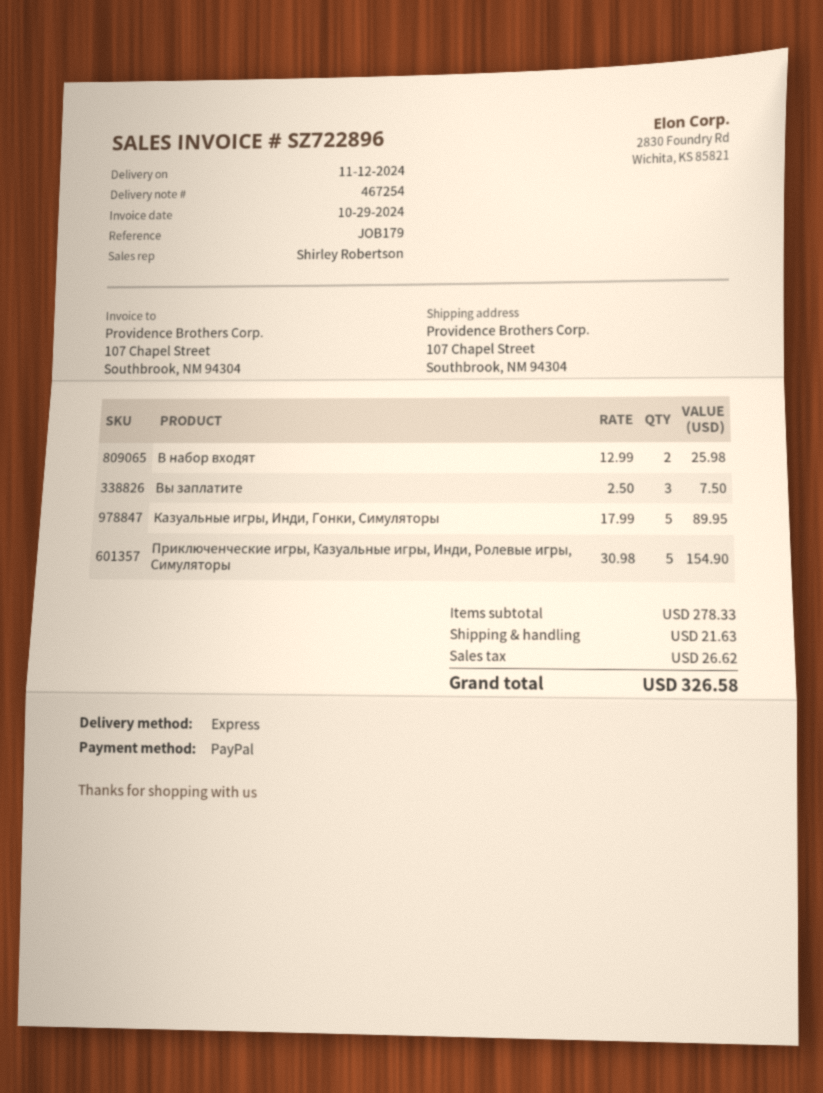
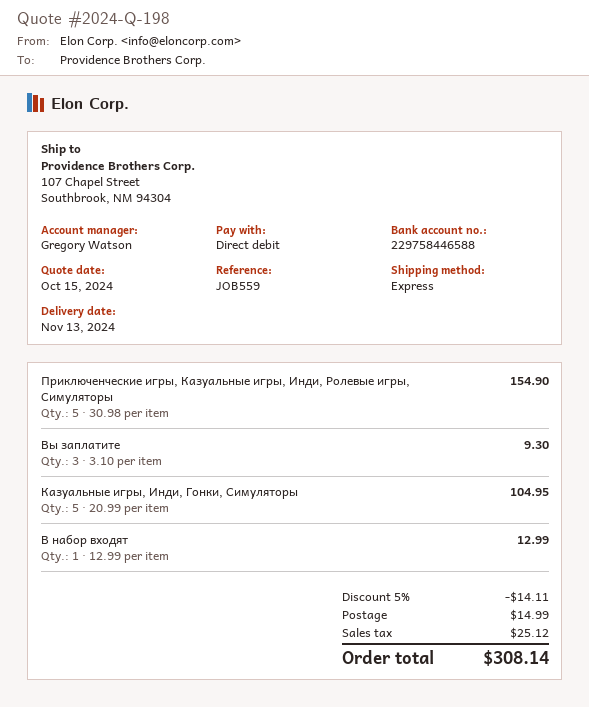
delivery date: 2024-11-12 -> 2024-11-13
reference: JOB179 -> JOB559
sales rep: Shirley Robertson -> Gregory Watson
payment method: PayPal -> direct debit
В набор входят: 2 x 12.99 = 25.98 -> 1 x 12.99 = 12.99
Вы заплатите: 3 x 2.50 = 7.50 -> 3 x 3.10 = 9.30
Казуальные игры, Инди, Гонки, Симуляторы: 5 x 17.99 = 89.95 -> 5 x 20.99 = 104.95
discount: none -> 5% = 14.11
shipping: 21.63 -> 14.99
tax: 26.62 -> 25.12
total: 326.58 -> 308.14

